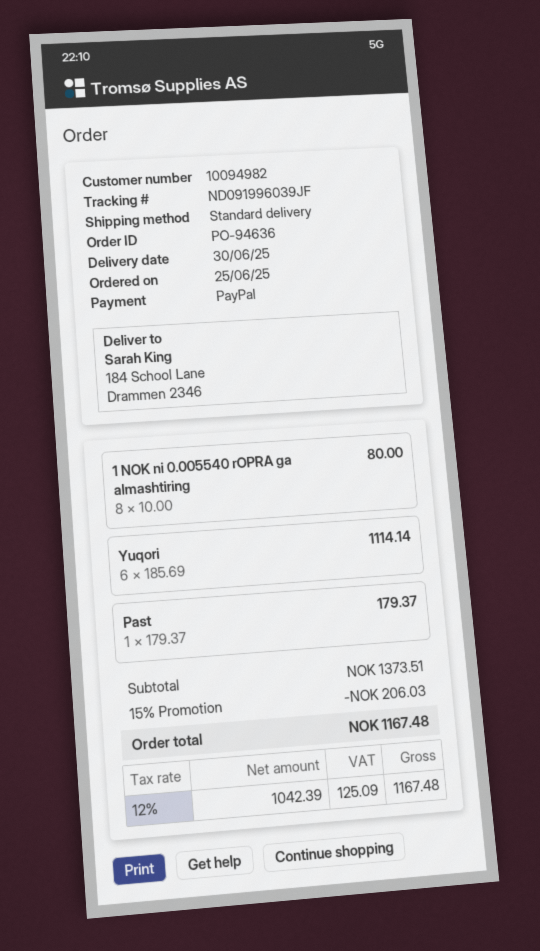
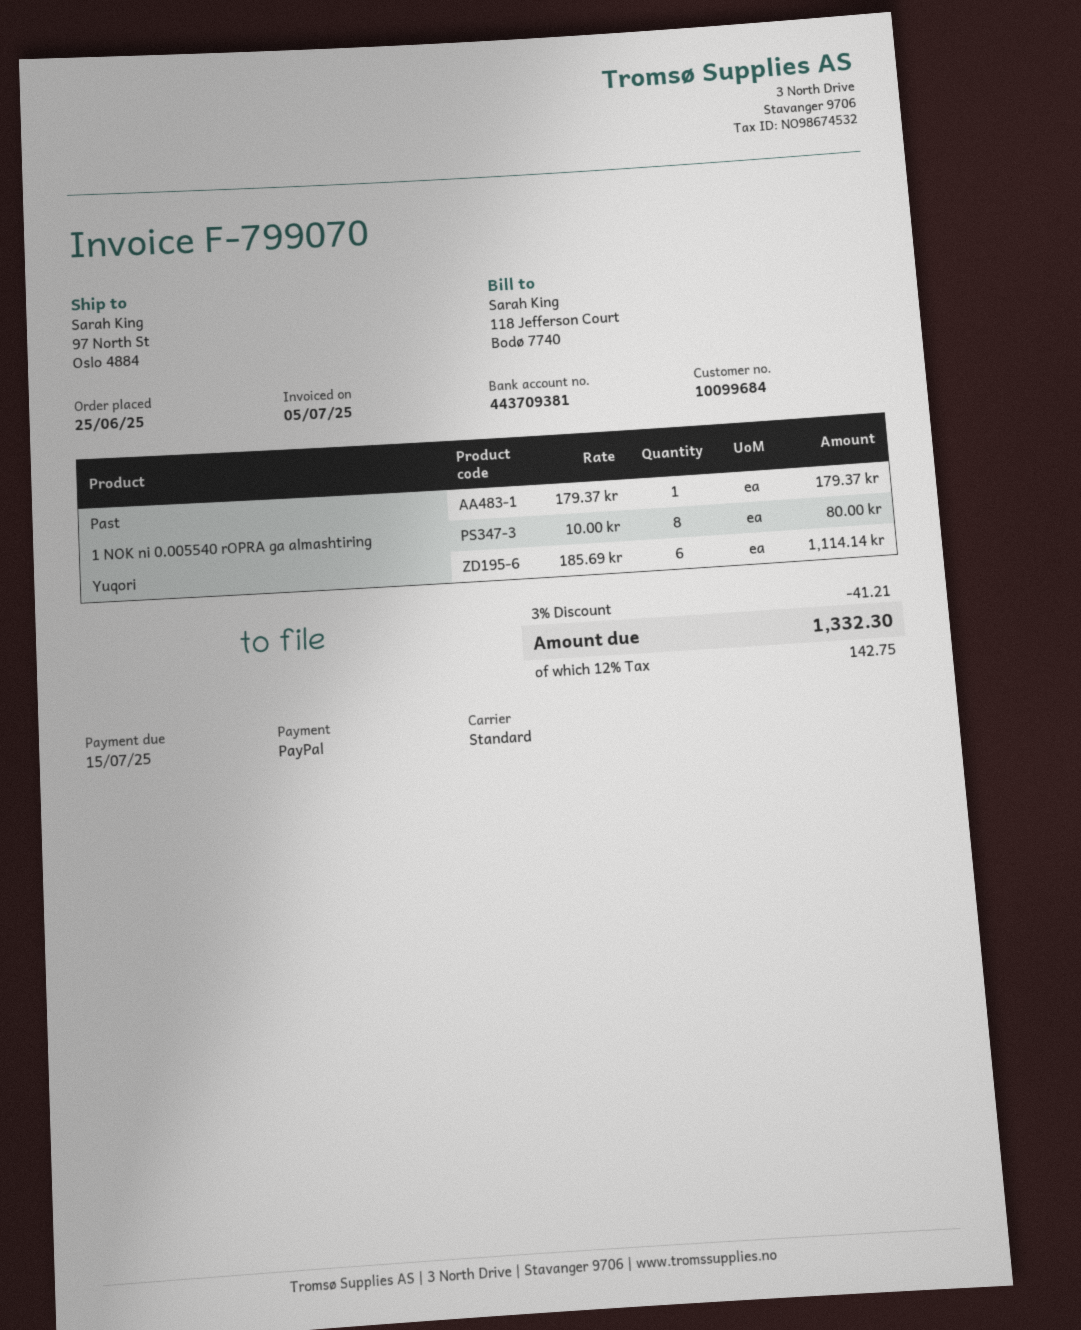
customer number: 10094982 -> 10099684
ship to: 184 School Lane, Drammen 2346 -> 97 North St, Oslo 4884
discount: 15% = 206.03 -> 3% = 41.21
tax: 12% = 125.09 -> 12% = 142.75
total: 1167.48 -> 1332.30

